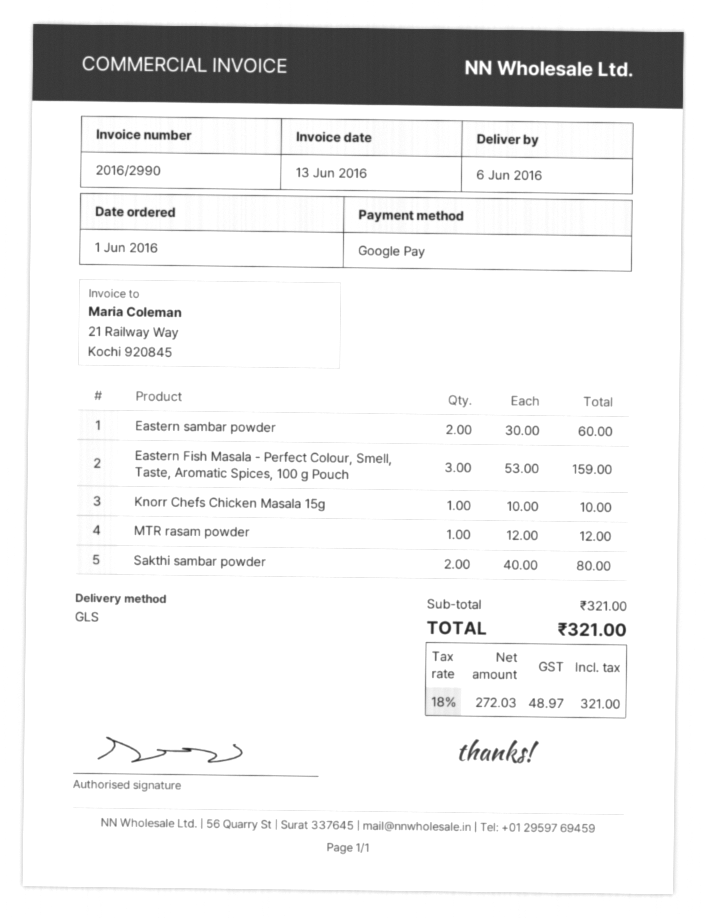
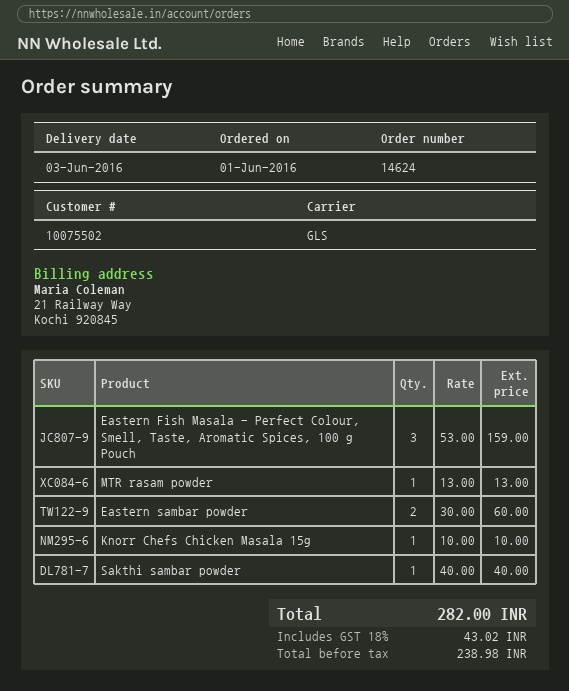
delivery date: 2016-06-06 -> 2016-06-03
MTR rasam powder: 1 x 12.00 = 12.00 -> 1 x 13.00 = 13.00
Sakthi sambar powder: 2 x 40.00 = 80.00 -> 1 x 40.00 = 40.00
net: 272.03 -> 238.98
tax: 18% = 48.97 -> 18% = 43.02
total: 321.00 -> 282.00

